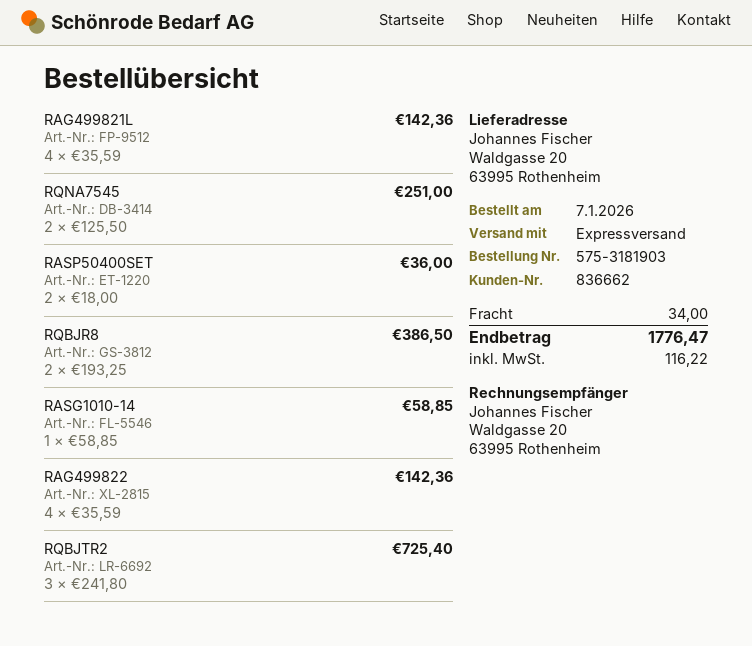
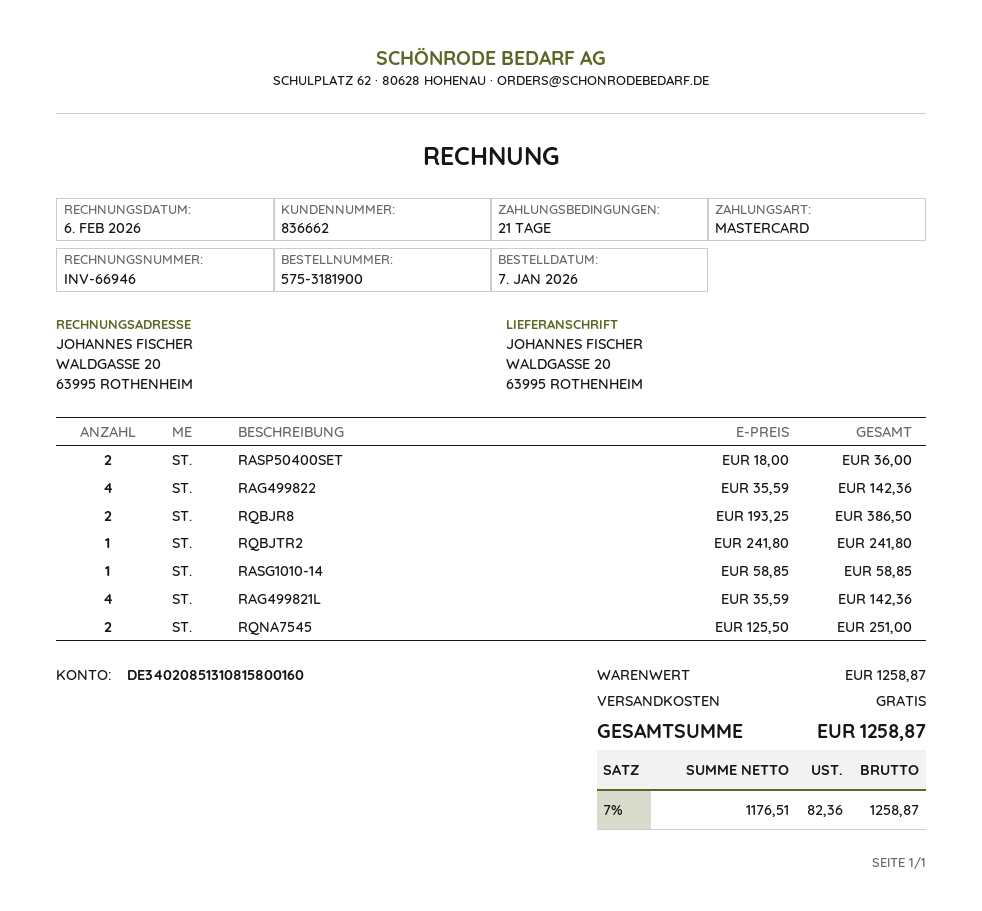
order number: 575-3181903 -> 575-3181900
RQBJTR2: 3 x 241.80 = 725.40 -> 1 x 241.80 = 241.80
shipping: 34.00 -> 0.00
tax: 116.22 -> 82.36
total: 1776.47 -> 1258.87

